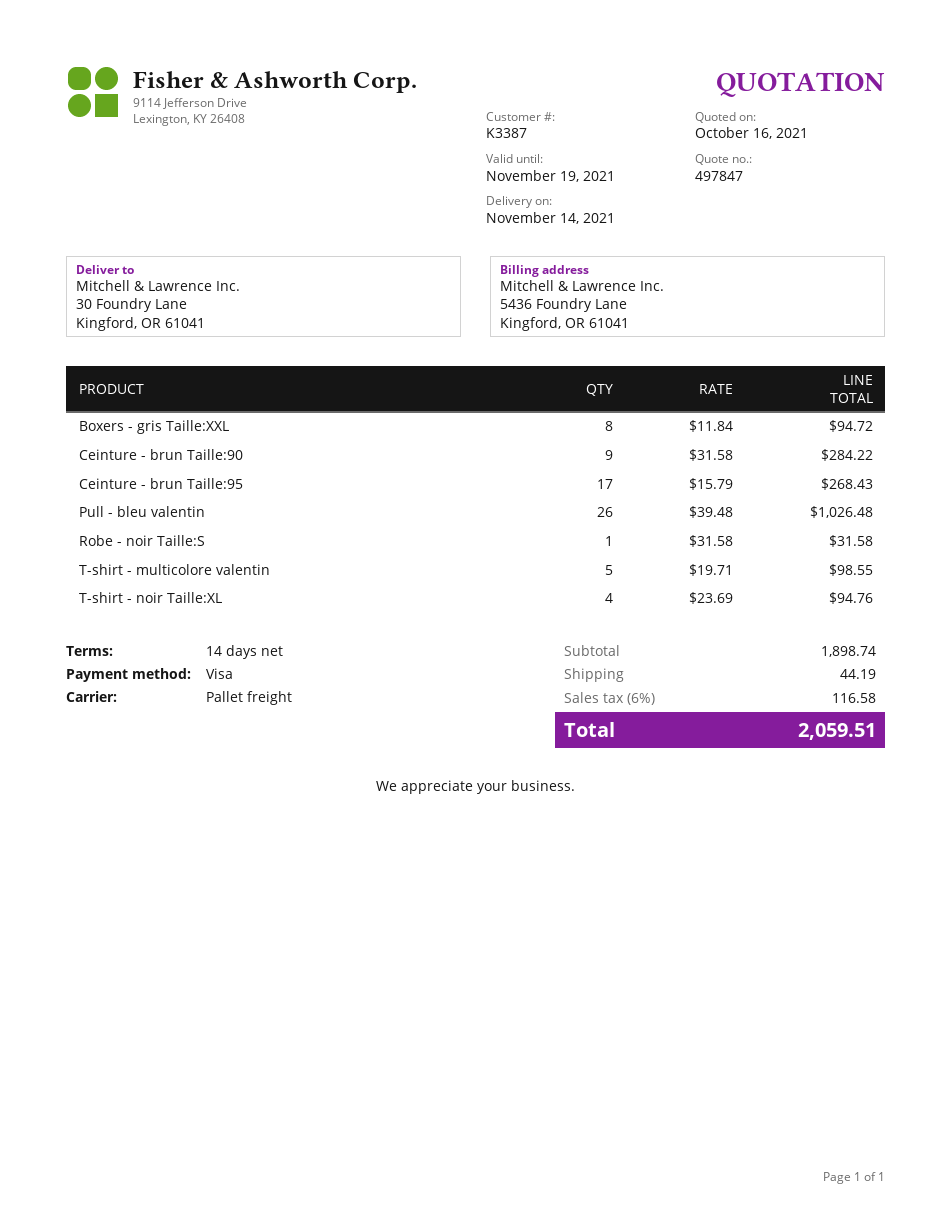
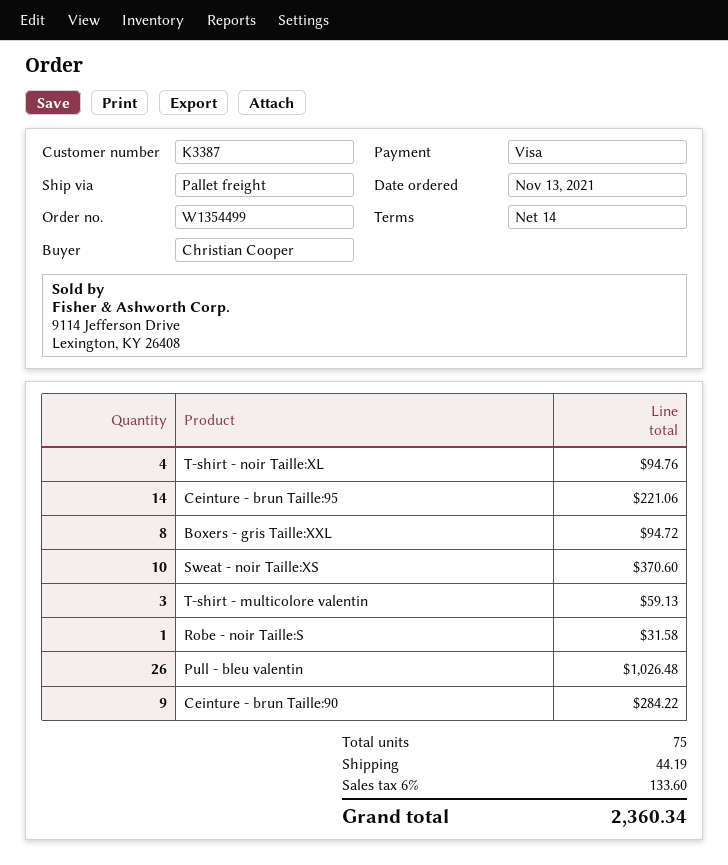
Ceinture - brun Taille:95: 17 for 268.43 -> 14 for 221.06
T-shirt - multicolore valentin: 5 for 98.55 -> 3 for 59.13
Sweat - noir Taille:XS: none -> 10 for 370.60
tax: 6% = 116.58 -> 6% = 133.60
total: 2059.51 -> 2360.34

